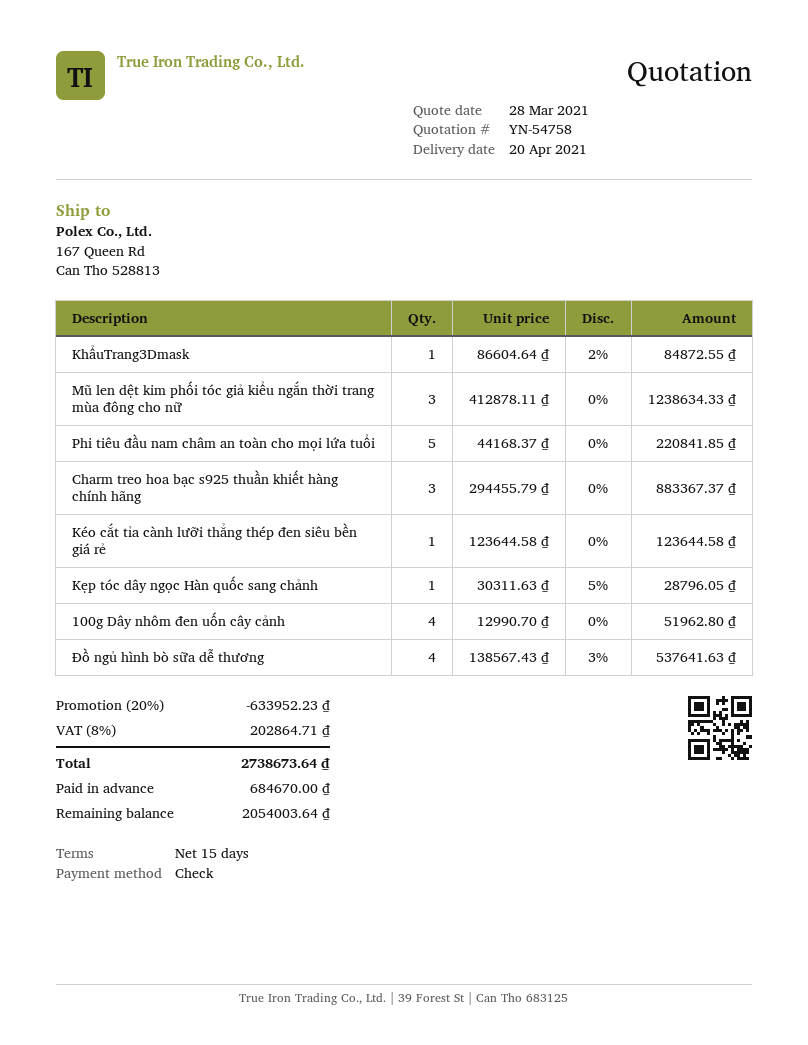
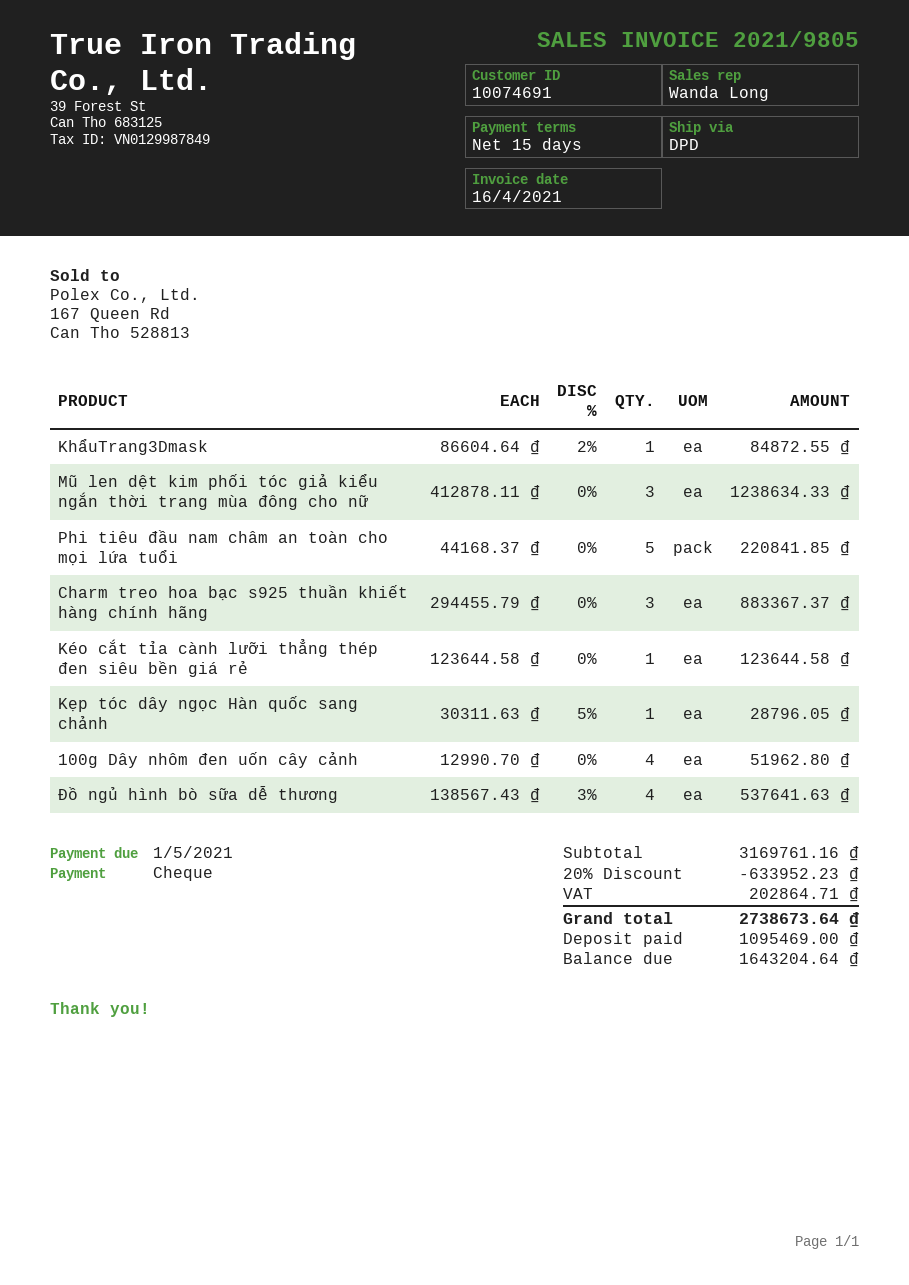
deposit: 684670.00 -> 1095469.00
balance: 2054003.64 -> 1643204.64

